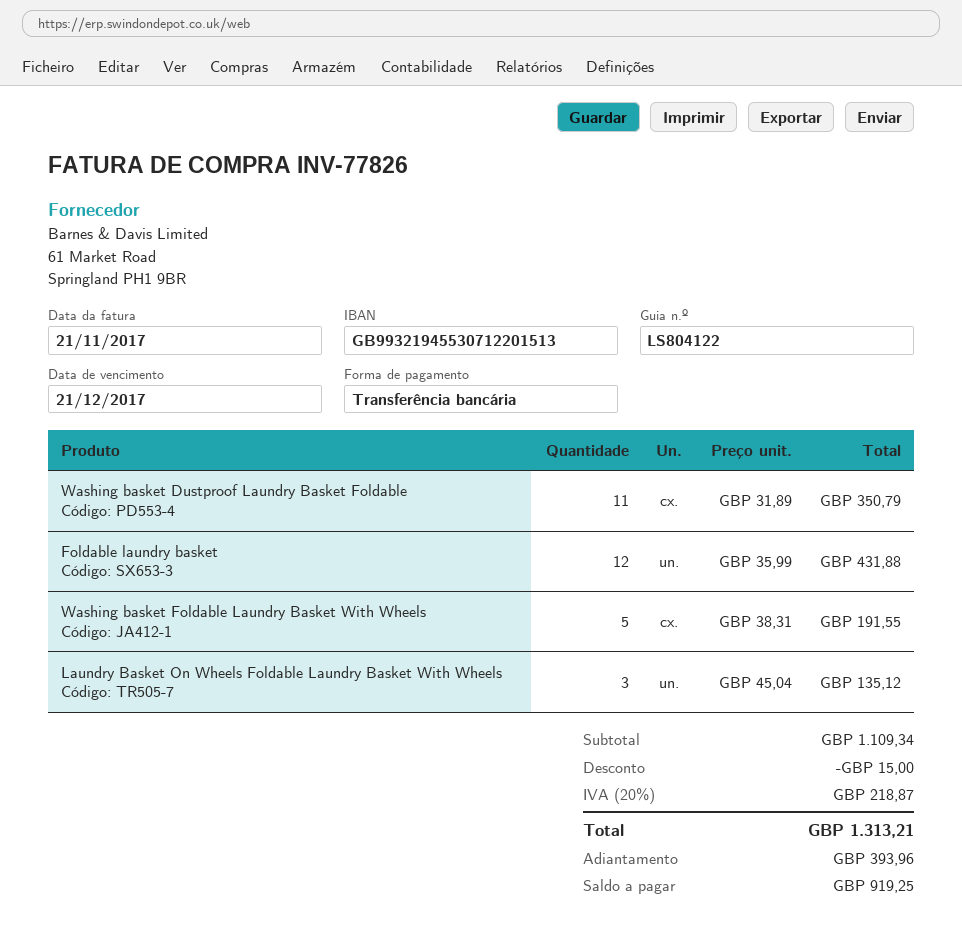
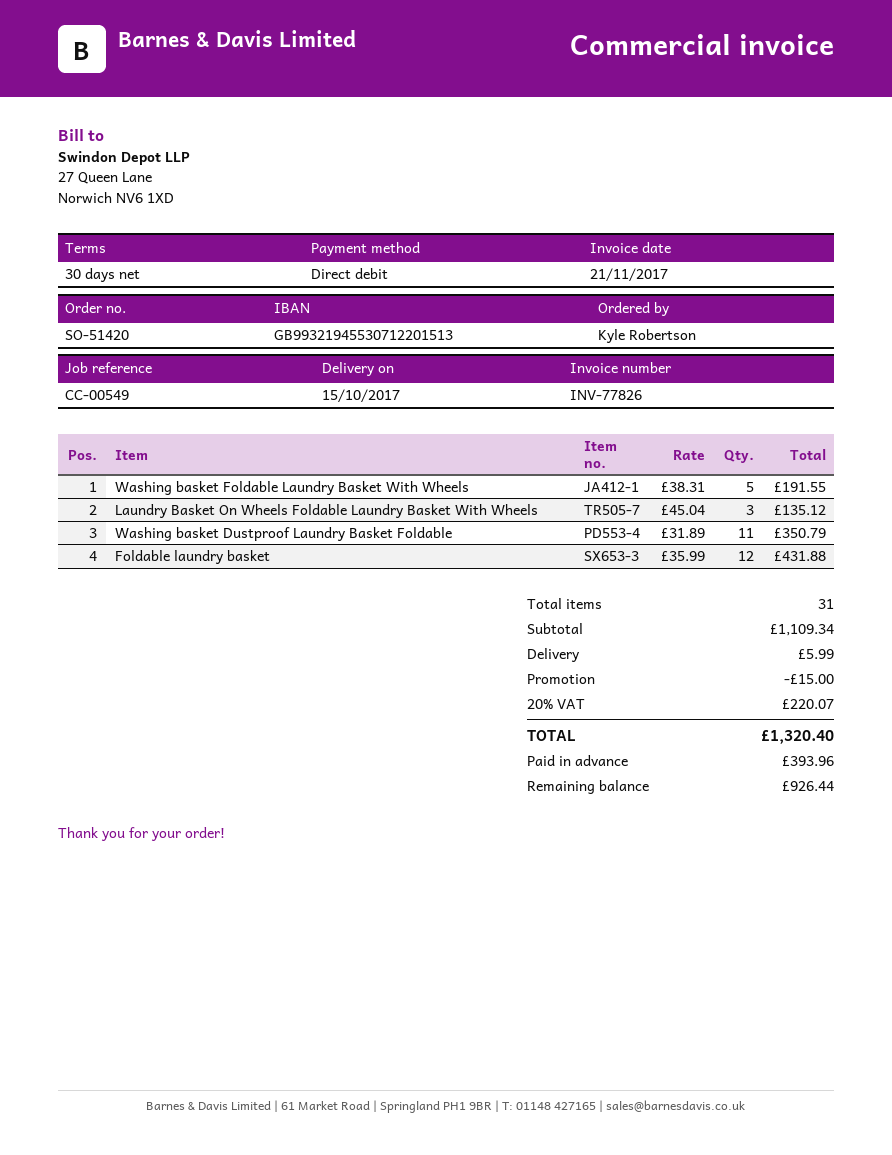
payment method: bank transfer -> direct debit
shipping: none -> 5.99
tax: 20% = 218.87 -> 20% = 220.07
total: 1313.21 -> 1320.40
balance: 919.25 -> 926.44

